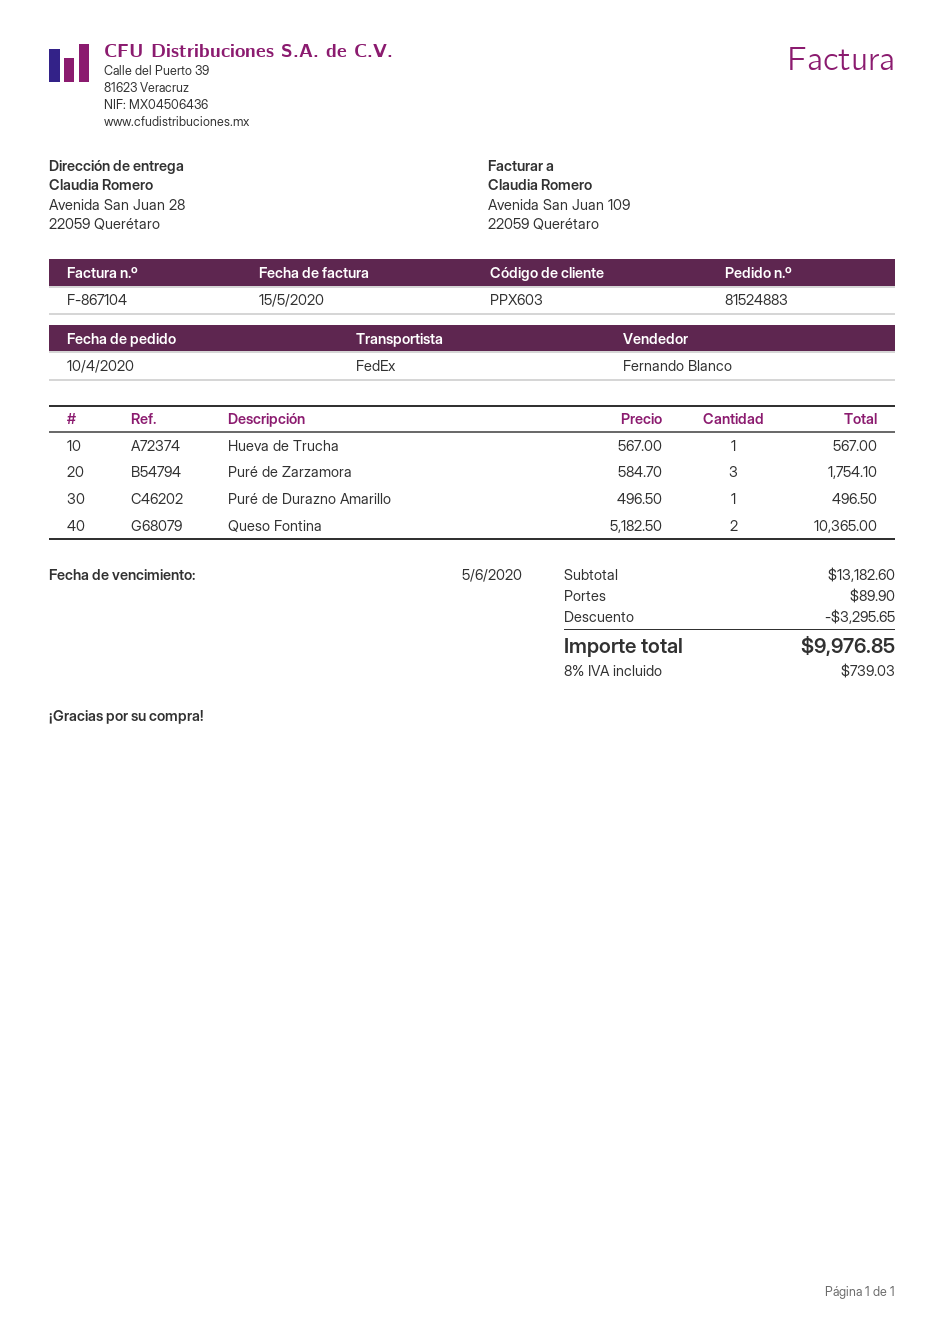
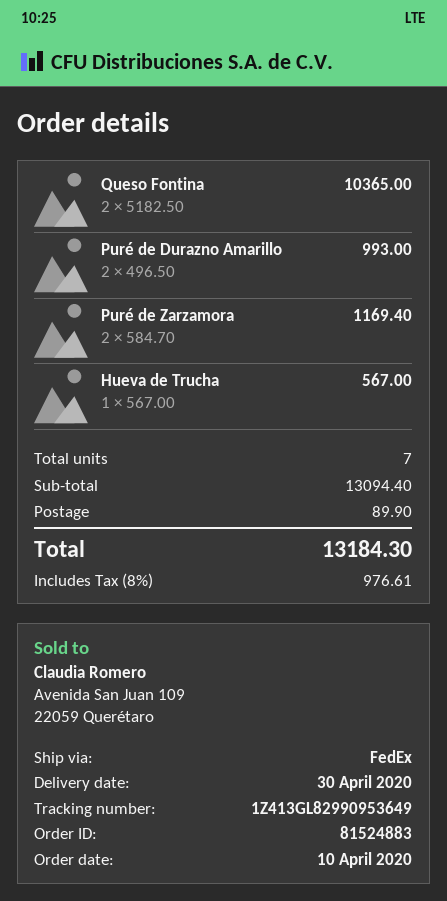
Puré de Zarzamora: 3 x 584.70 = 1754.10 -> 2 x 584.70 = 1169.40
Puré de Durazno Amarillo: 1 x 496.50 = 496.50 -> 2 x 496.50 = 993.00
subtotal: 13182.60 -> 13094.40
discount: 3295.65 -> none
tax: 8% = 739.03 -> 8% = 976.61
total: 9976.85 -> 13184.30

